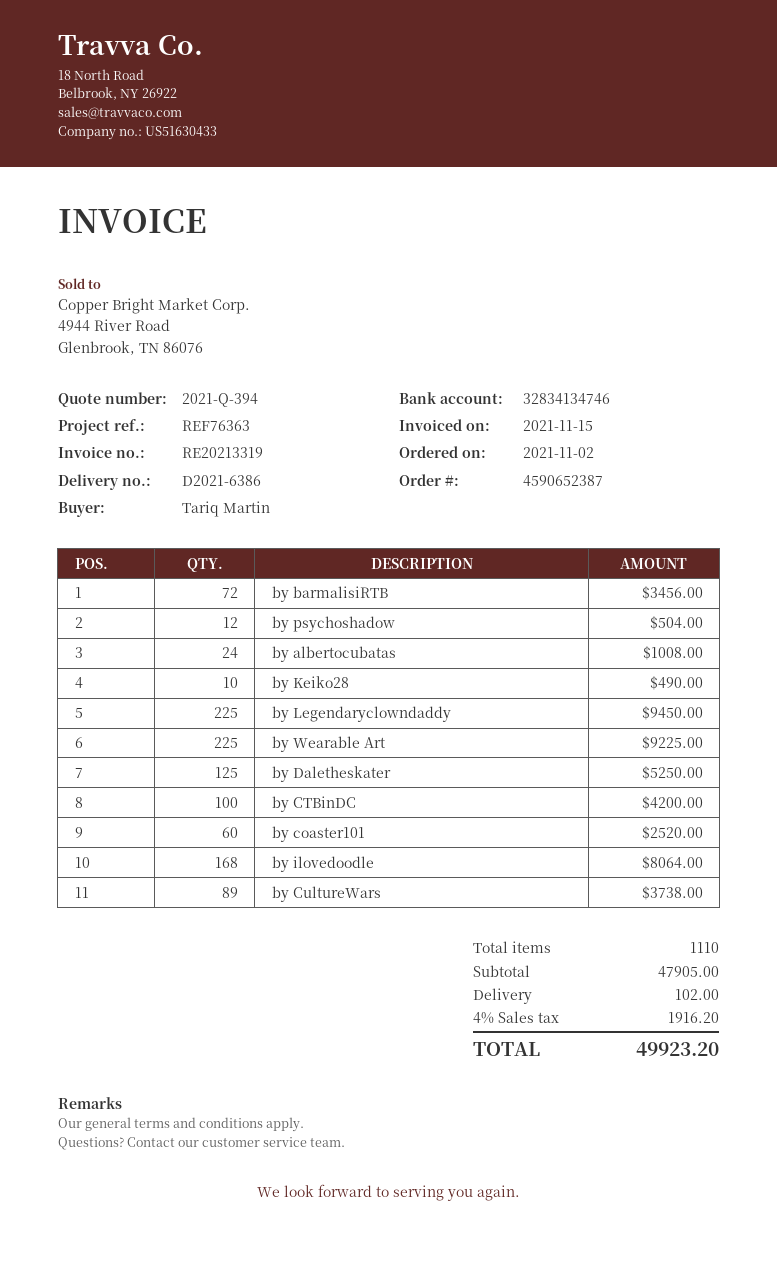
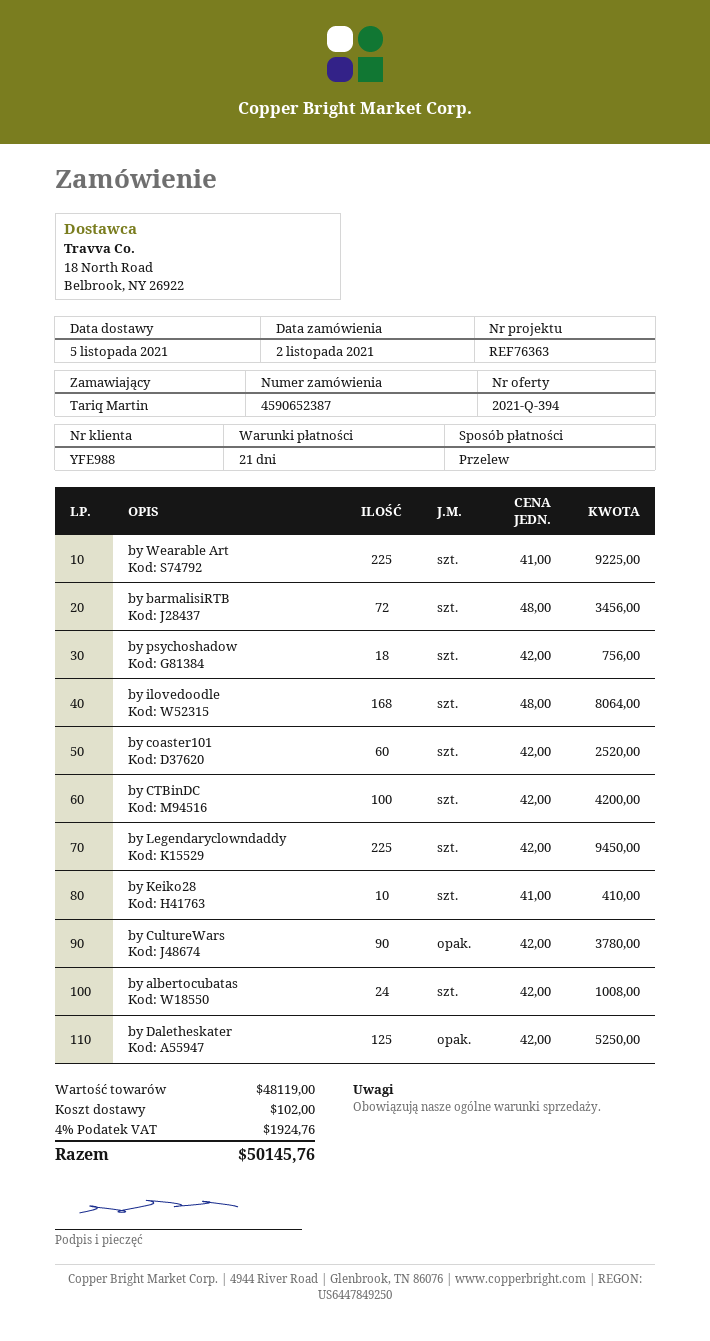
by psychoshadow: 12 for 504.00 -> 18 for 756.00
by Keiko28: 10 for 490.00 -> 10 for 410.00
by CultureWars: 89 for 3738.00 -> 90 for 3780.00
subtotal: 47905.00 -> 48119.00
tax: 4% = 1916.20 -> 4% = 1924.76
total: 49923.20 -> 50145.76

